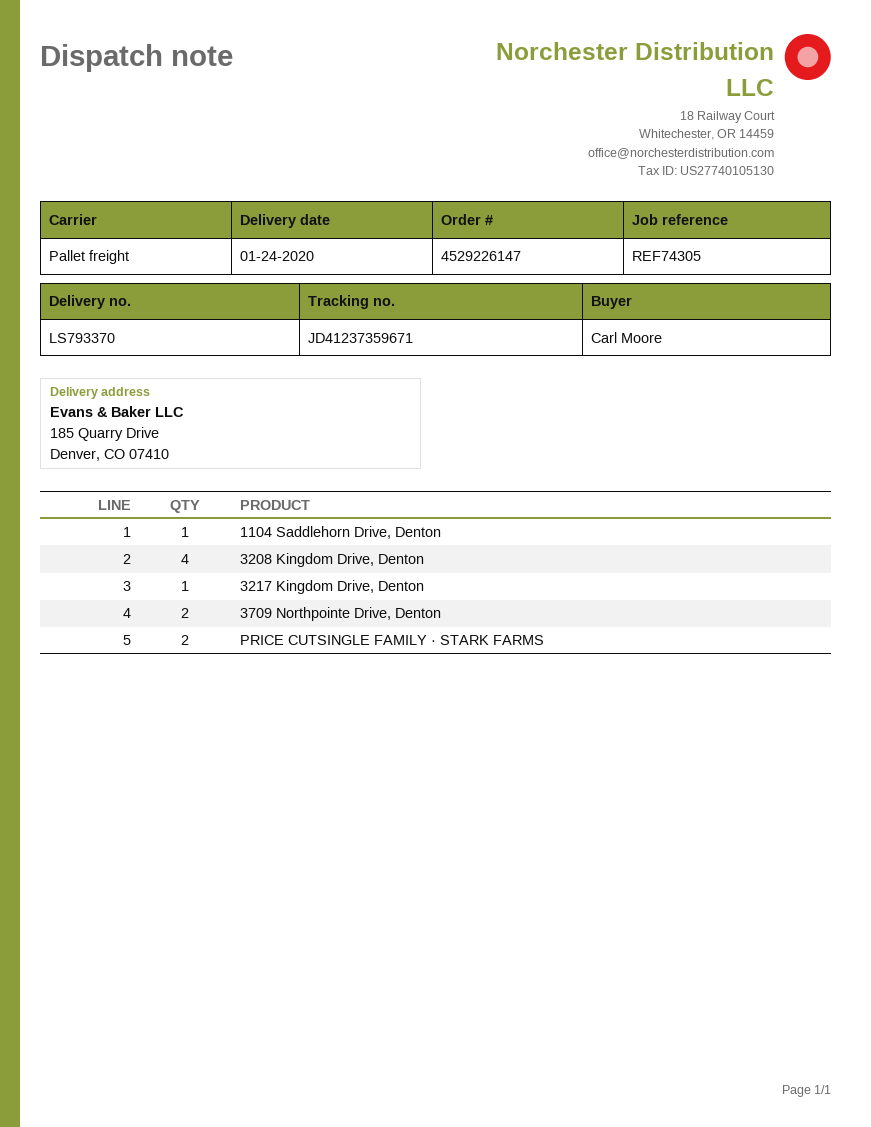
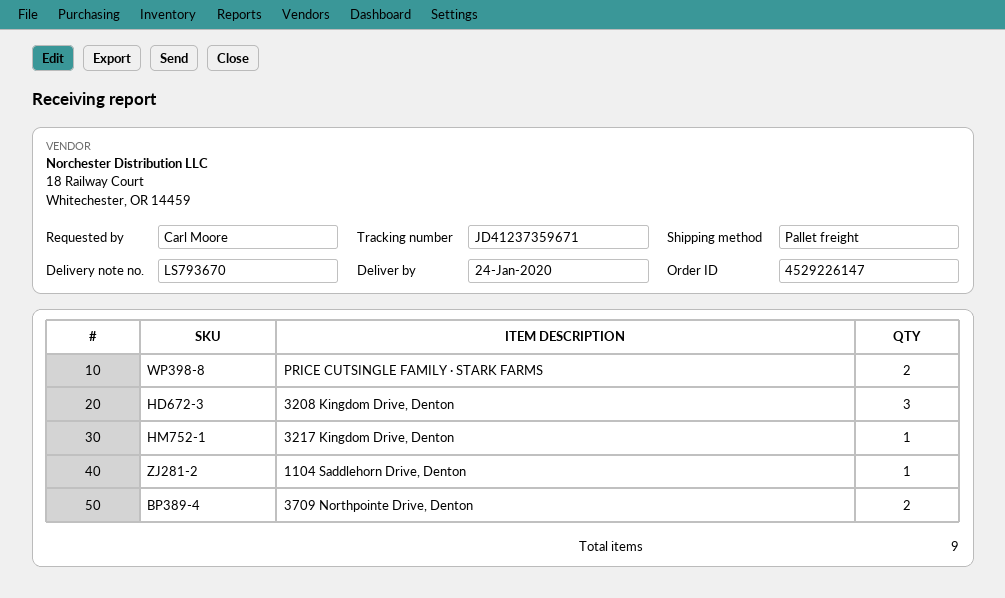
delivery note number: LS793370 -> LS793670
3208 Kingdom Drive, Denton: 4 -> 3

